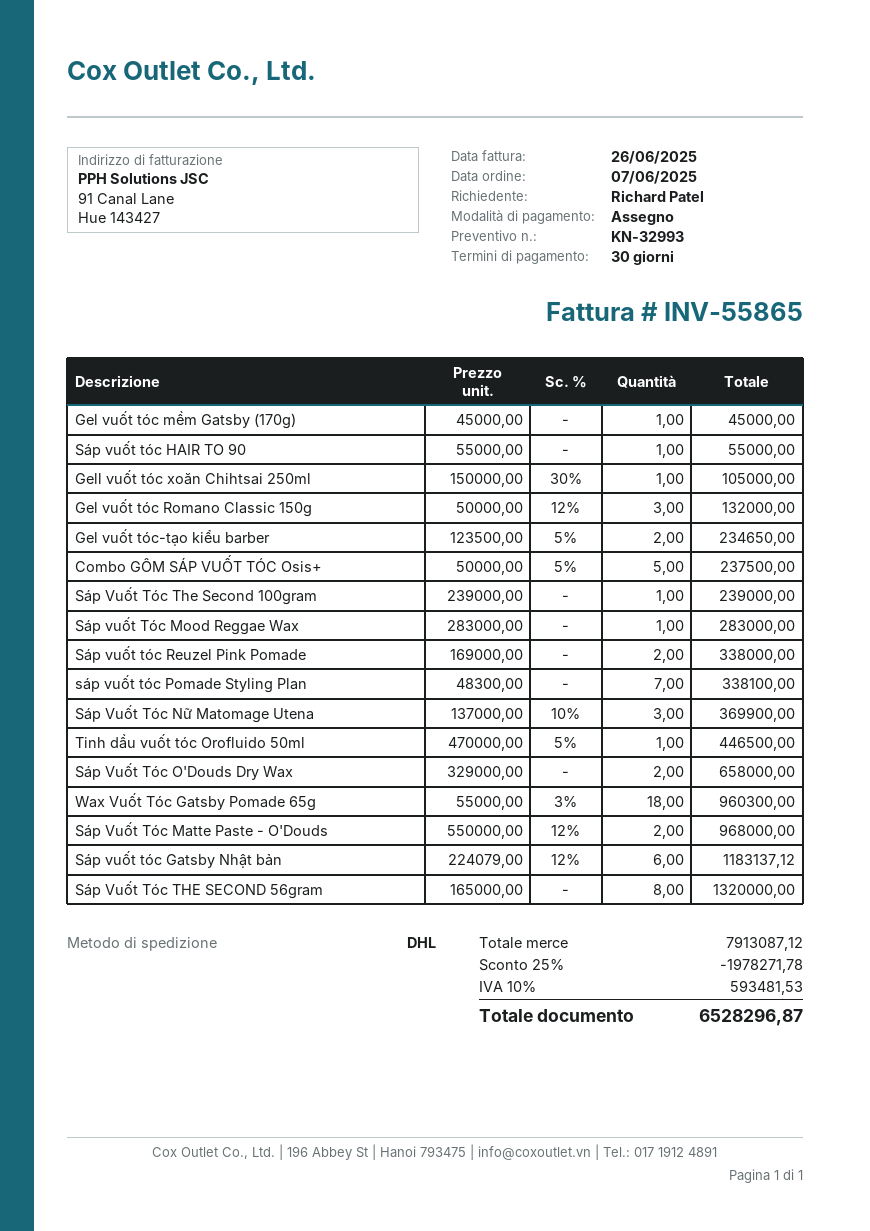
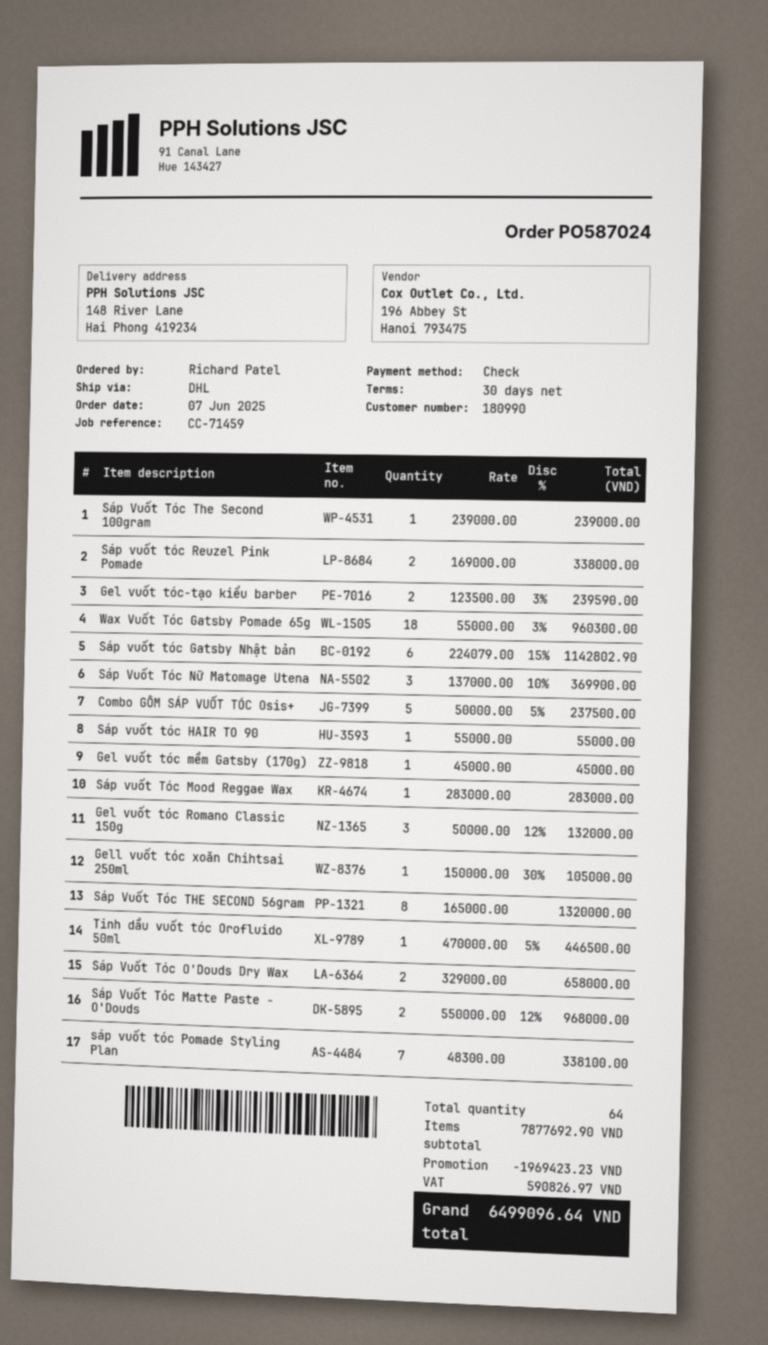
Gel vuốt tóc-tạo kiểu barber: 2 x 123500.00 - 5% = 234650.00 -> 2 x 123500.00 - 3% = 239590.00
Sáp vuốt tóc Gatsby Nhật bản: 6 x 224079.00 - 12% = 1183137.12 -> 6 x 224079.00 - 15% = 1142802.90
subtotal: 7913087.12 -> 7877692.90
discount: 1978271.78 -> 1969423.23
tax: 593481.53 -> 590826.97
total: 6528296.87 -> 6499096.64

